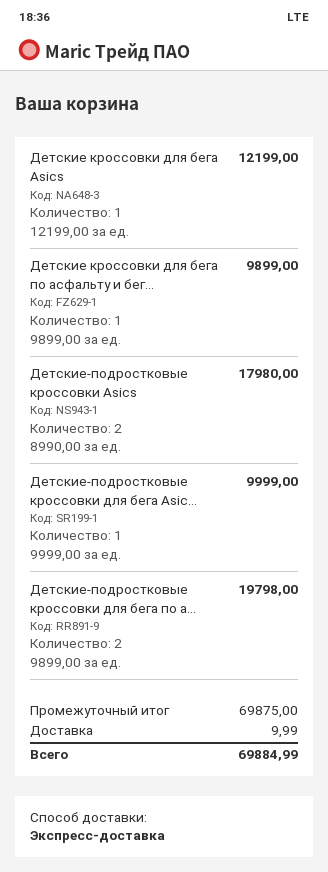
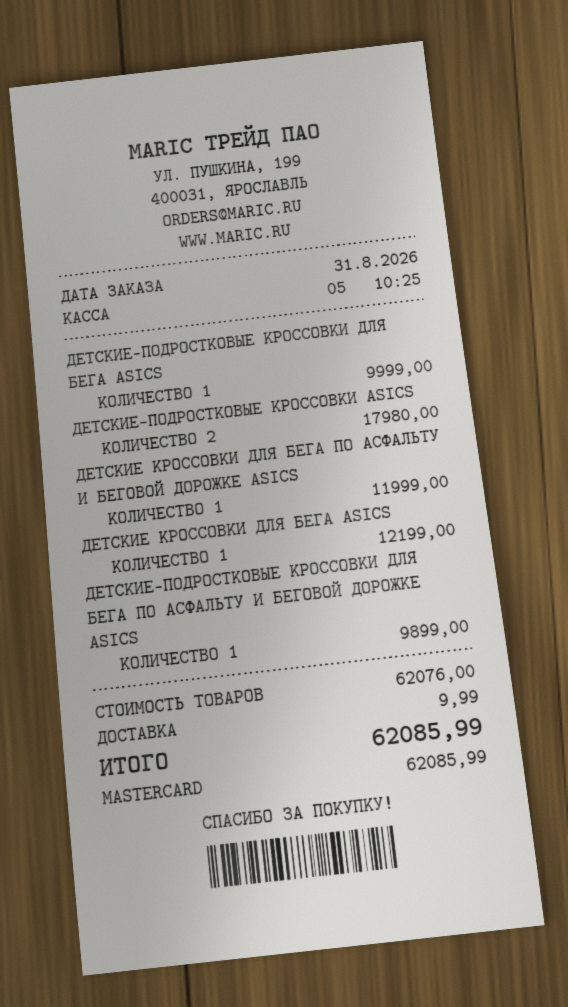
Детские кроссовки для бега по асфальту и бег...: 1 for 9899.00 -> 1 for 11999.00
Детские-подростковые кроссовки для бега по а...: 2 for 19798.00 -> 1 for 9899.00
subtotal: 69875.00 -> 62076.00
total: 69884.99 -> 62085.99

